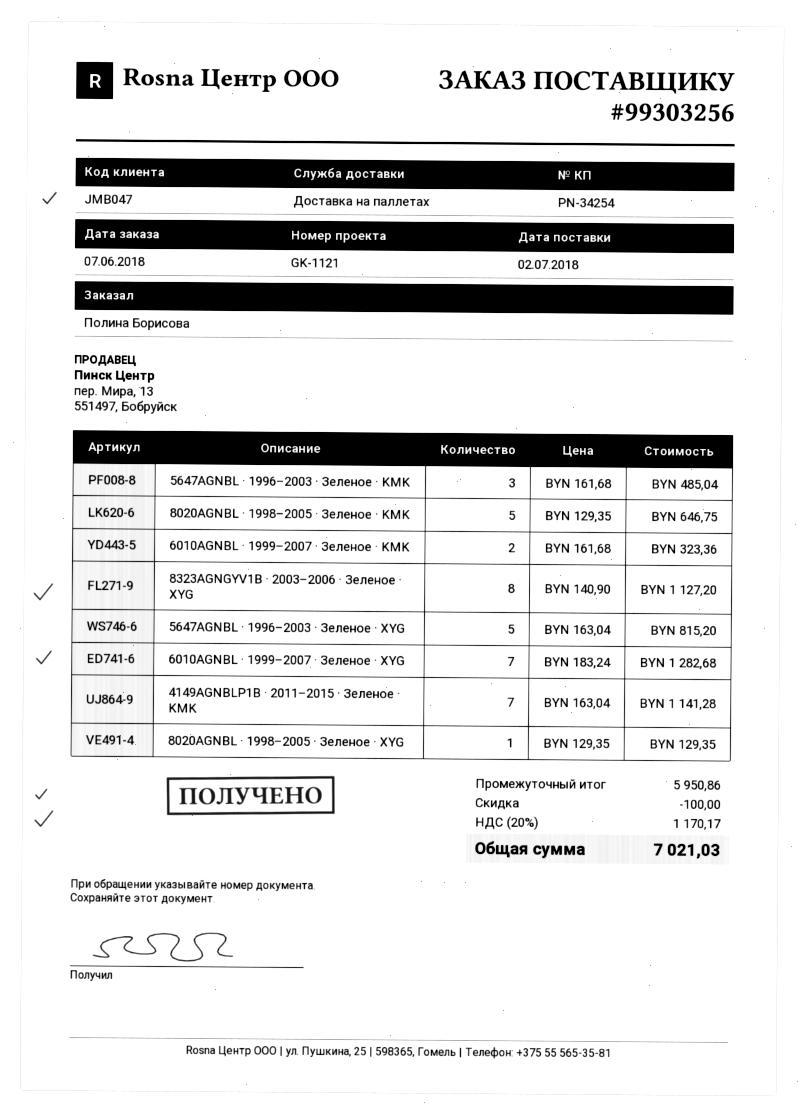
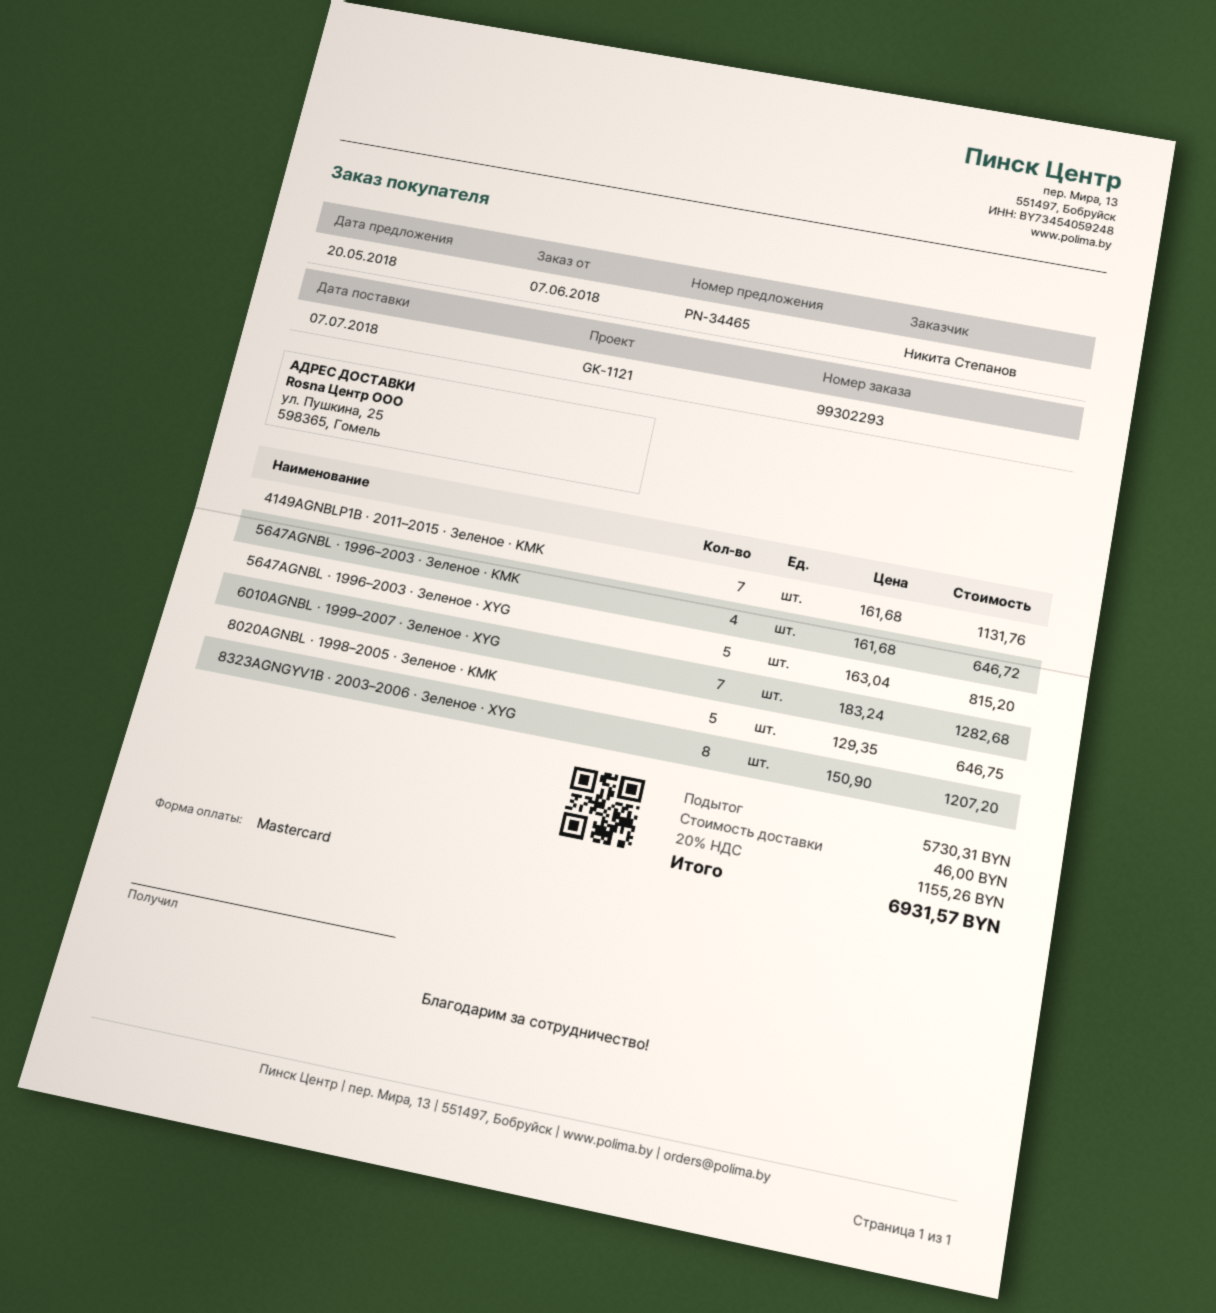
quote number: PN-34254 -> PN-34465
order number: 99303256 -> 99302293
delivery date: 2018-07-02 -> 2018-07-07
ordered by: Полина Борисова -> Никита Степанов
5647AGNBL · 1996–2003 · Зеленое · KMK: 3 x 161.68 = 485.04 -> 4 x 161.68 = 646.72
6010AGNBL · 1999–2007 · Зеленое · KMK: 2 x 161.68 = 323.36 -> none
8323AGNGYV1B · 2003–2006 · Зеленое · XYG: 8 x 140.90 = 1127.20 -> 8 x 150.90 = 1207.20
4149AGNBLP1B · 2011–2015 · Зеленое · KMK: 7 x 163.04 = 1141.28 -> 7 x 161.68 = 1131.76
8020AGNBL · 1998–2005 · Зеленое · XYG: 1 x 129.35 = 129.35 -> none
subtotal: 5950.86 -> 5730.31
discount: 100.00 -> none
shipping: none -> 46.00
tax: 20% = 1170.17 -> 20% = 1155.26
total: 7021.03 -> 6931.57

